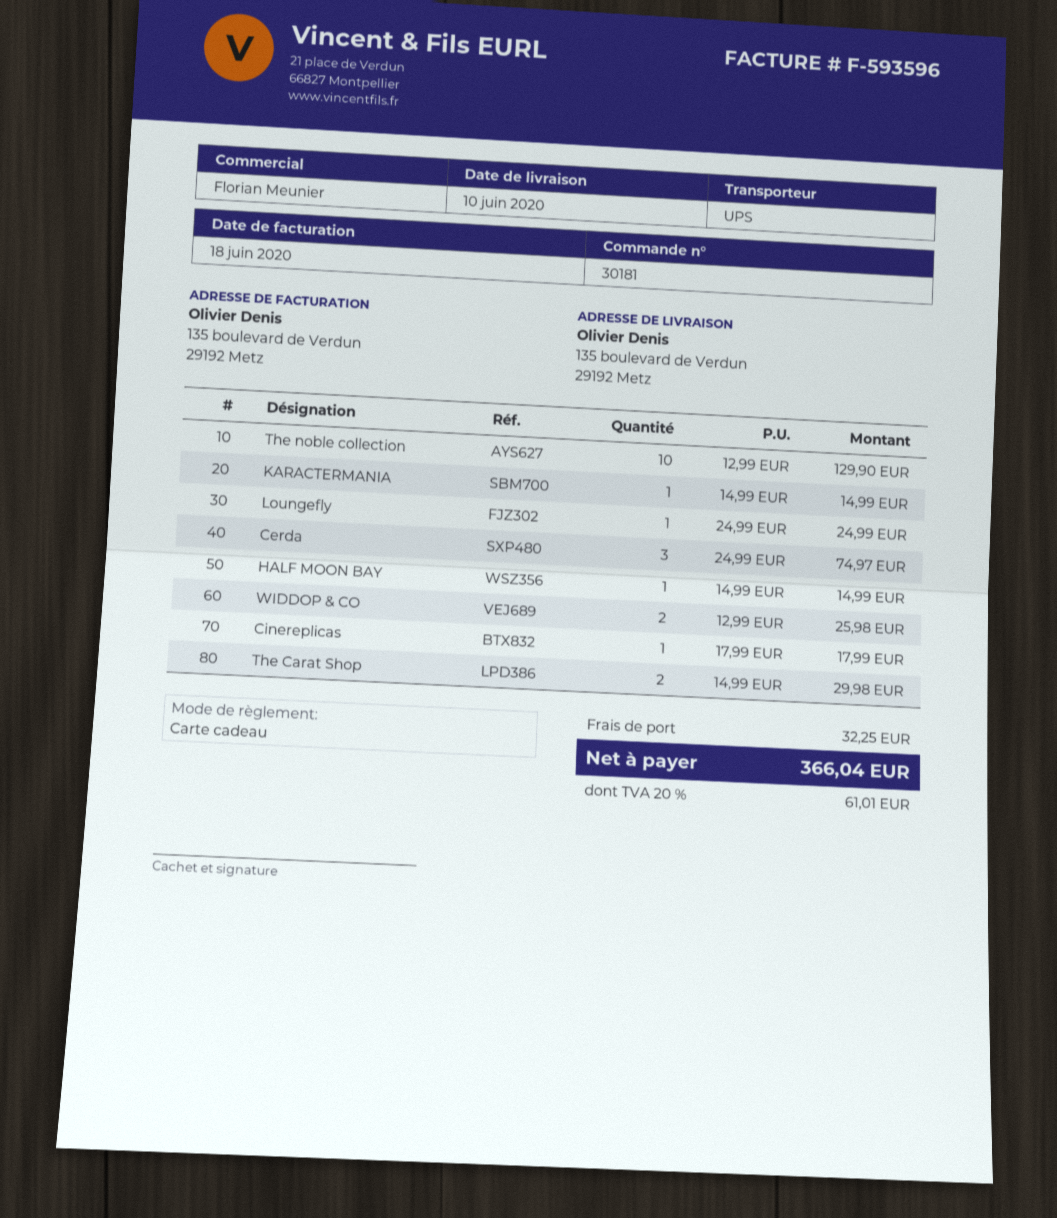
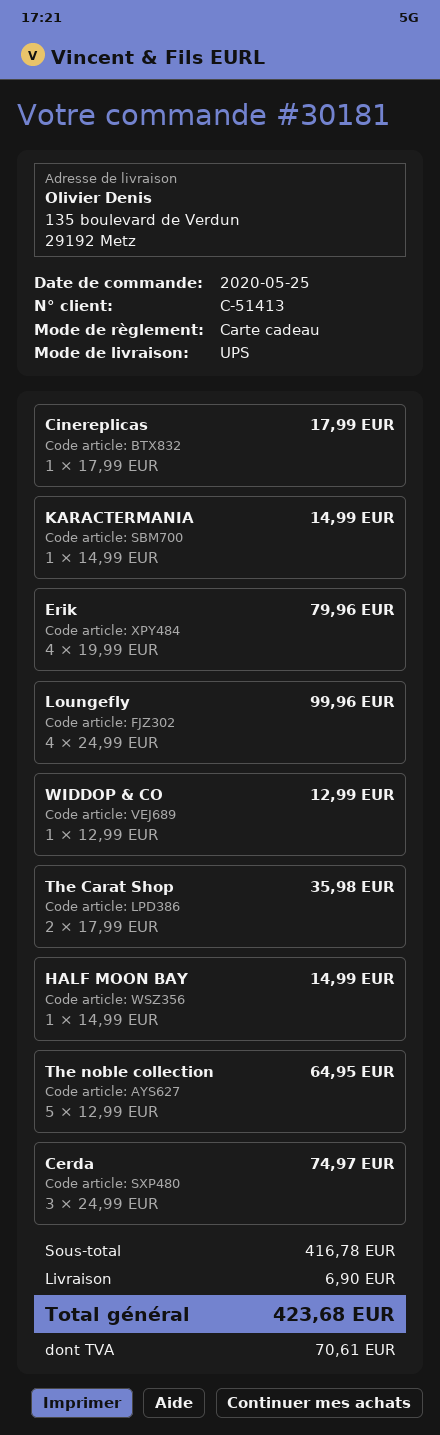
The noble collection: 10 x 12.99 = 129.90 -> 5 x 12.99 = 64.95
Loungefly: 1 x 24.99 = 24.99 -> 4 x 24.99 = 99.96
WIDDOP & CO: 2 x 12.99 = 25.98 -> 1 x 12.99 = 12.99
The Carat Shop: 2 x 14.99 = 29.98 -> 2 x 17.99 = 35.98
Erik: none -> 4 x 19.99 = 79.96
shipping: 32.25 -> 6.90
tax: 61.01 -> 70.61
total: 366.04 -> 423.68

